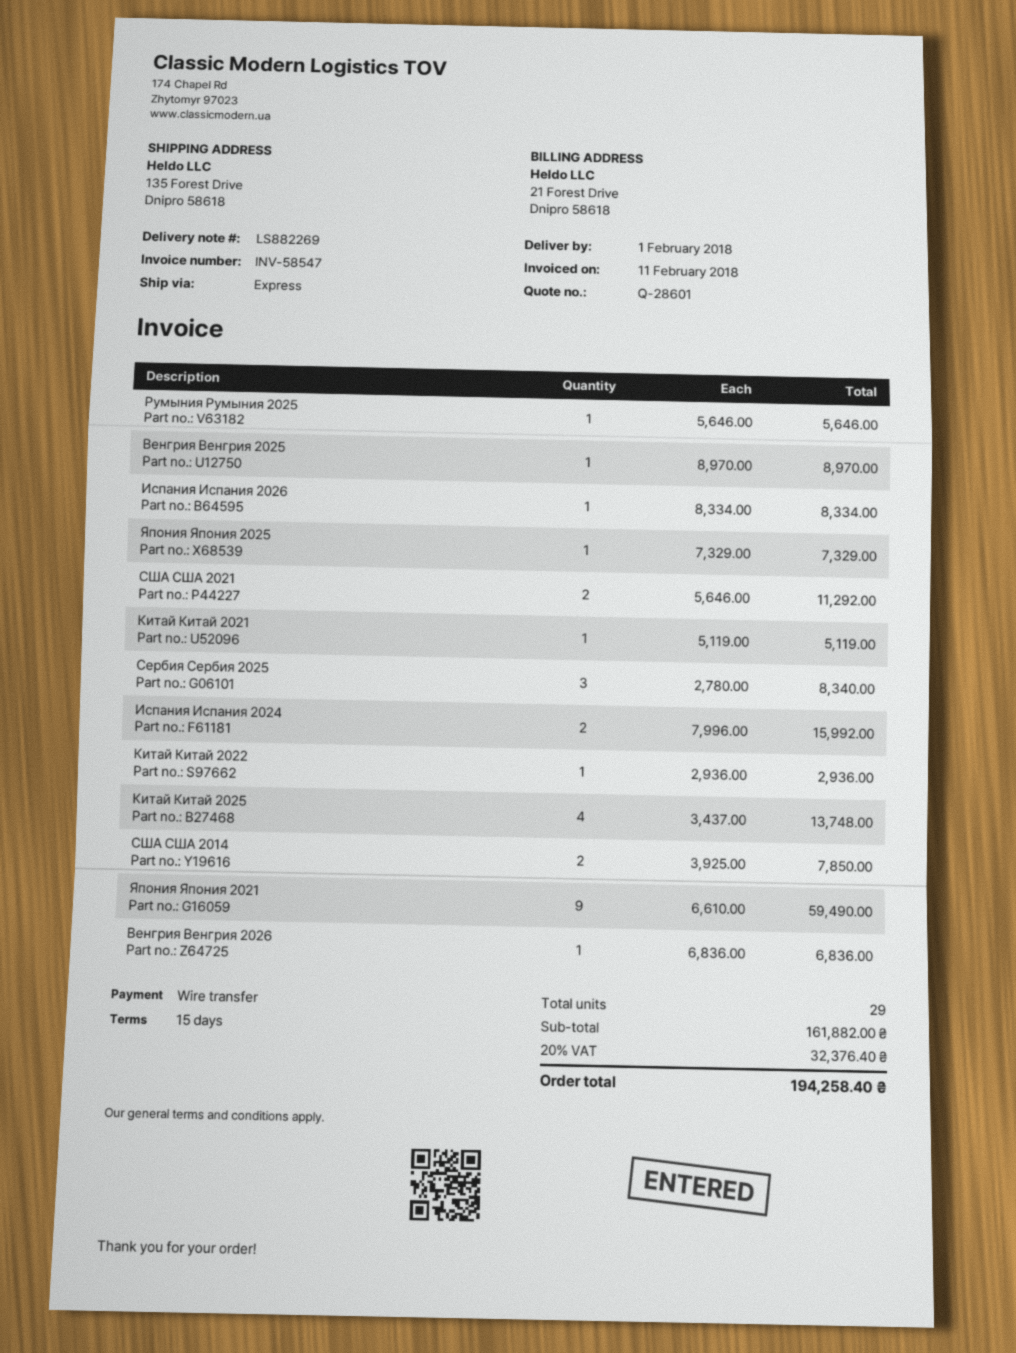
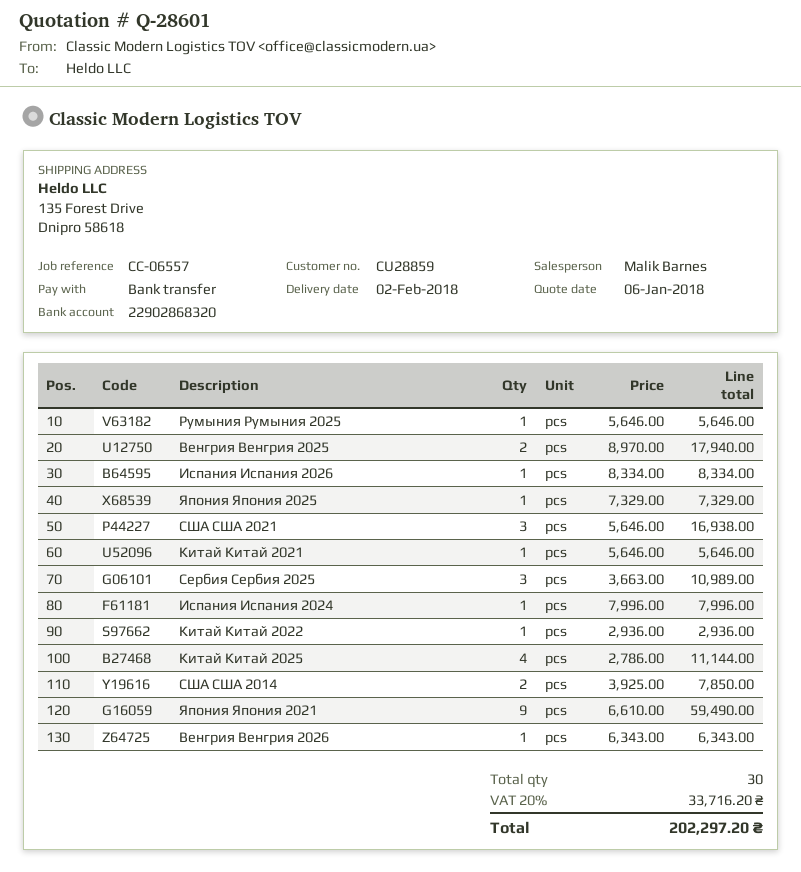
delivery date: 2018-02-01 -> 2018-02-02
Венгрия Венгрия 2025: 1 x 8970.00 = 8970.00 -> 2 x 8970.00 = 17940.00
США США 2021: 2 x 5646.00 = 11292.00 -> 3 x 5646.00 = 16938.00
Китай Китай 2021: 1 x 5119.00 = 5119.00 -> 1 x 5646.00 = 5646.00
Сербия Сербия 2025: 3 x 2780.00 = 8340.00 -> 3 x 3663.00 = 10989.00
Испания Испания 2024: 2 x 7996.00 = 15992.00 -> 1 x 7996.00 = 7996.00
Китай Китай 2025: 4 x 3437.00 = 13748.00 -> 4 x 2786.00 = 11144.00
Венгрия Венгрия 2026: 1 x 6836.00 = 6836.00 -> 1 x 6343.00 = 6343.00
total quantity: 29 -> 30
tax: 20% = 32376.40 -> 20% = 33716.20
total: 194258.40 -> 202297.20

